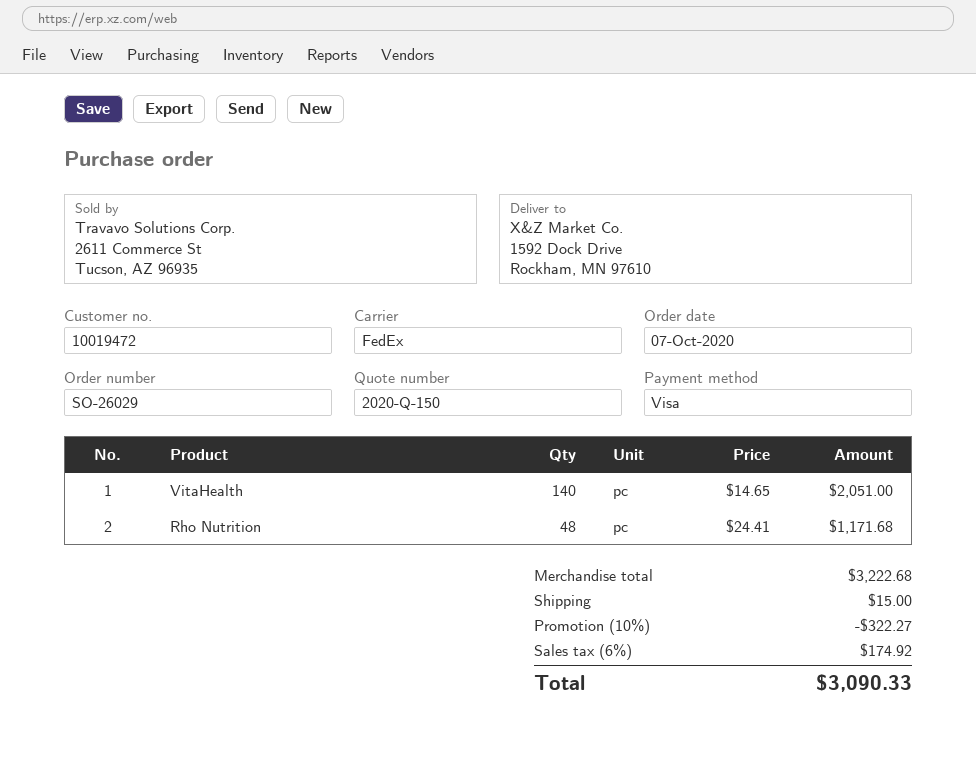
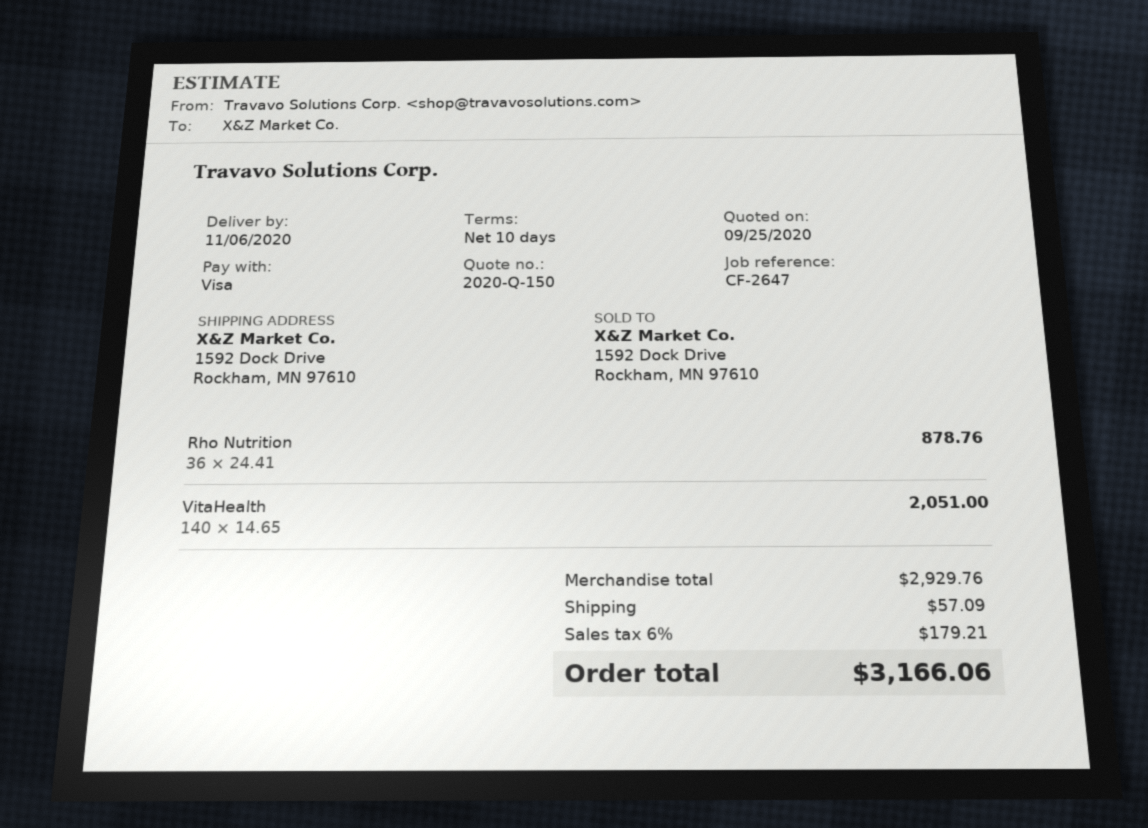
Rho Nutrition: 48 x 24.41 = 1171.68 -> 36 x 24.41 = 878.76
subtotal: 3222.68 -> 2929.76
discount: 10% = 322.27 -> none
shipping: 15.00 -> 57.09
tax: 6% = 174.92 -> 6% = 179.21
total: 3090.33 -> 3166.06

